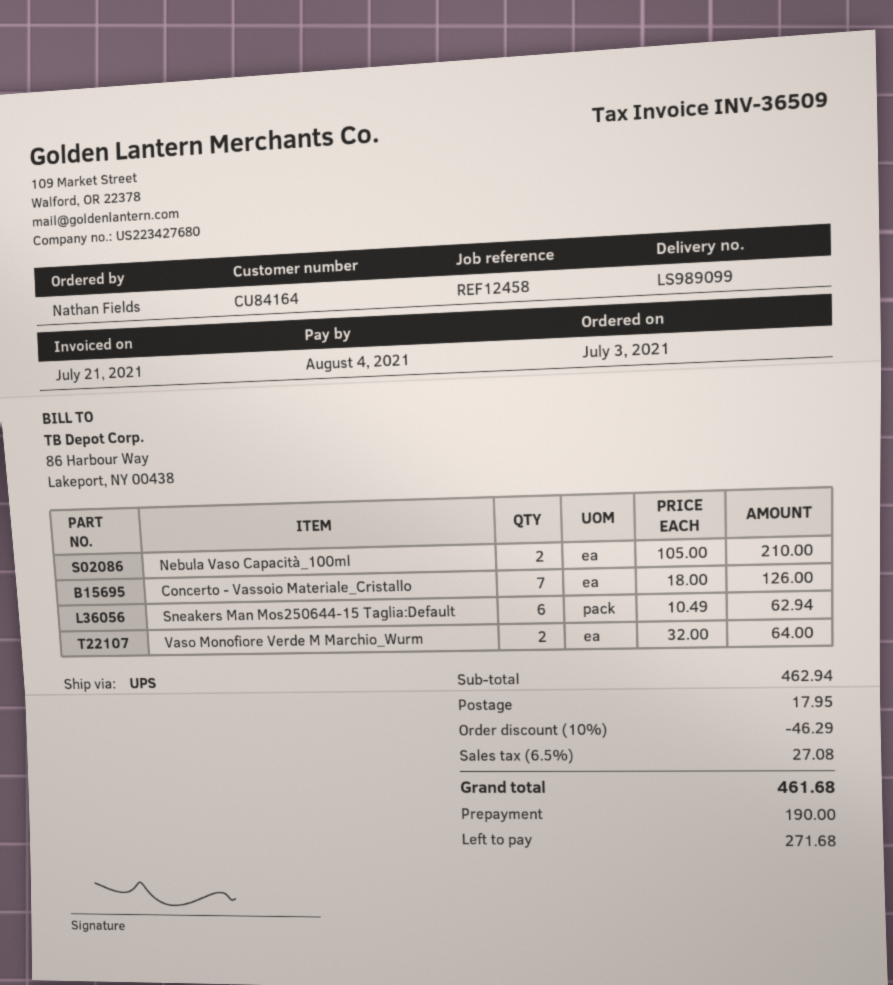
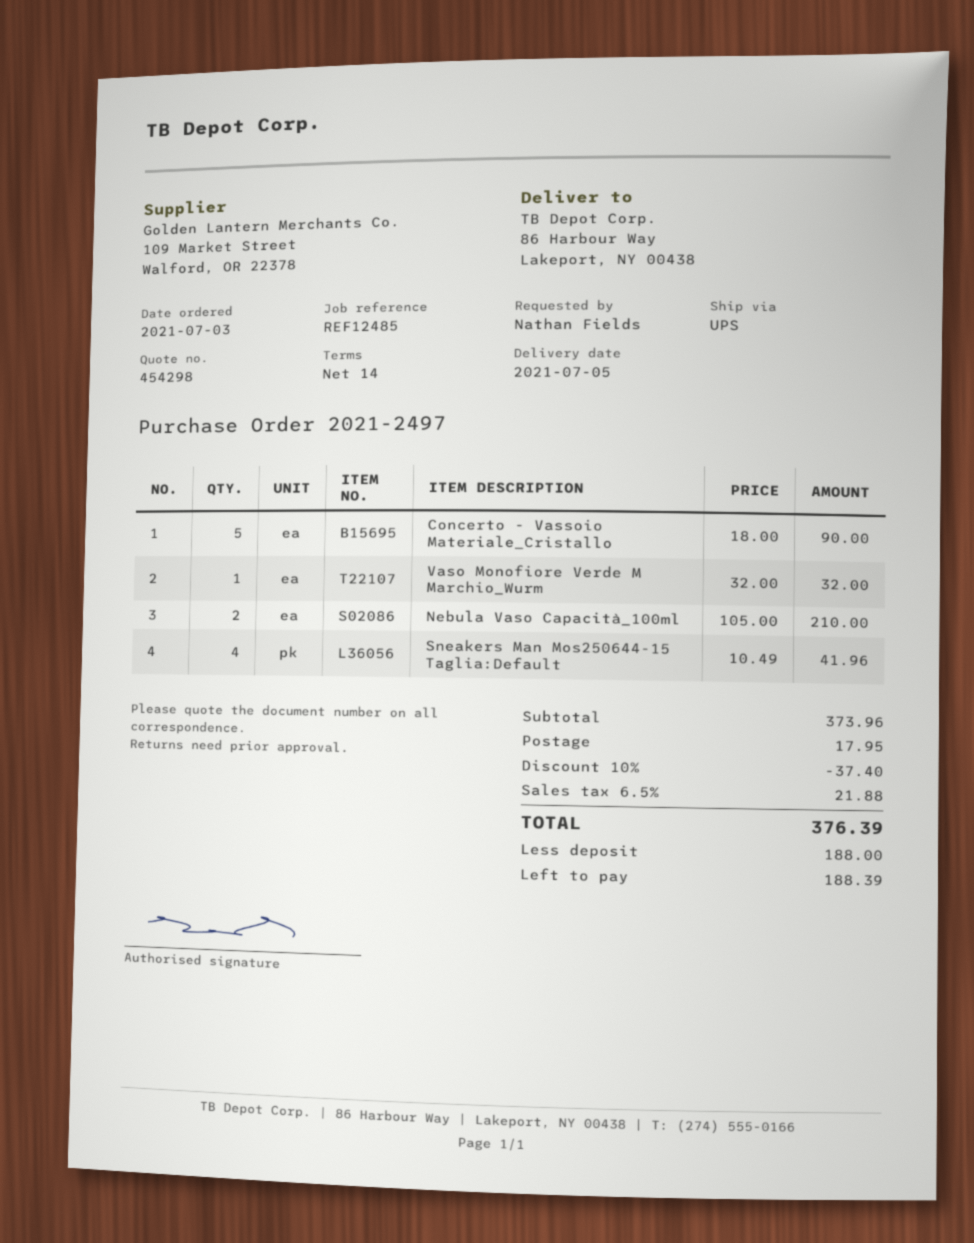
reference: REF12458 -> REF12485
Concerto - Vassoio Materiale_Cristallo: 7 x 18.00 = 126.00 -> 5 x 18.00 = 90.00
Sneakers Man Mos250644-15 Taglia:Default: 6 x 10.49 = 62.94 -> 4 x 10.49 = 41.96
Vaso Monofiore Verde M Marchio_Wurm: 2 x 32.00 = 64.00 -> 1 x 32.00 = 32.00
subtotal: 462.94 -> 373.96
discount: 10% = 46.29 -> 10% = 37.40
tax: 6.5% = 27.08 -> 6.5% = 21.88
total: 461.68 -> 376.39
deposit: 190.00 -> 188.00
balance: 271.68 -> 188.39

